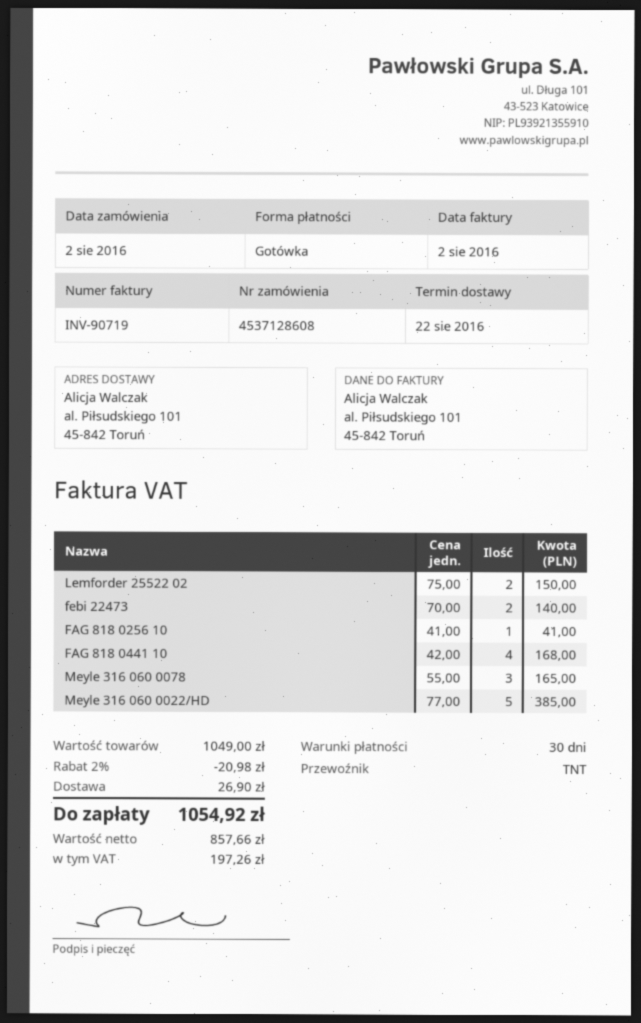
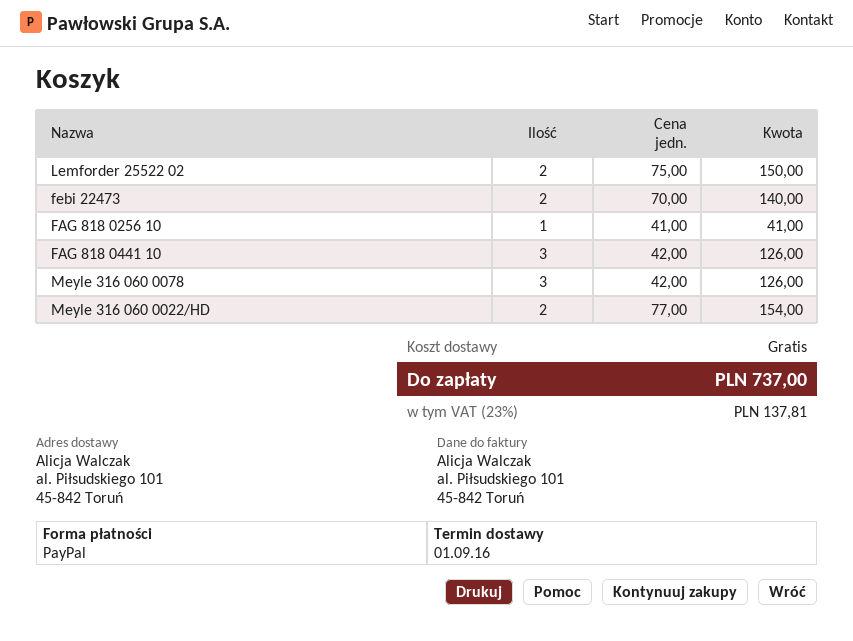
delivery date: 2016-08-22 -> 2016-09-01
payment method: cash -> PayPal
FAG 818 0441 10: 4 x 42.00 = 168.00 -> 3 x 42.00 = 126.00
Meyle 316 060 0078: 3 x 55.00 = 165.00 -> 3 x 42.00 = 126.00
Meyle 316 060 0022/HD: 5 x 77.00 = 385.00 -> 2 x 77.00 = 154.00
discount: 2% = 20.98 -> none
shipping: 26.90 -> 0.00
tax: 197.26 -> 137.81
total: 1054.92 -> 737.00

